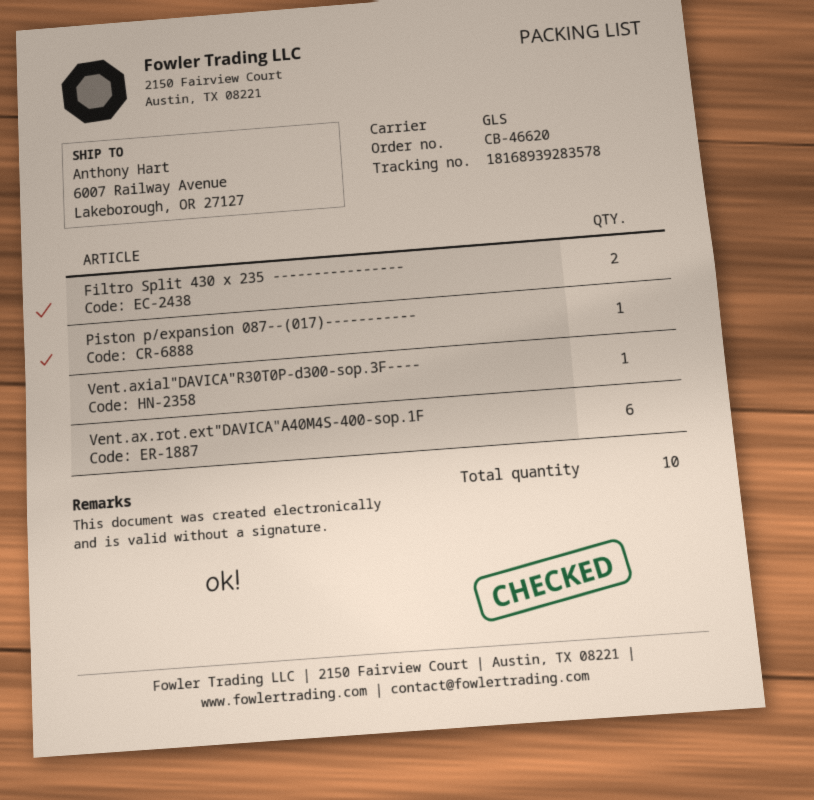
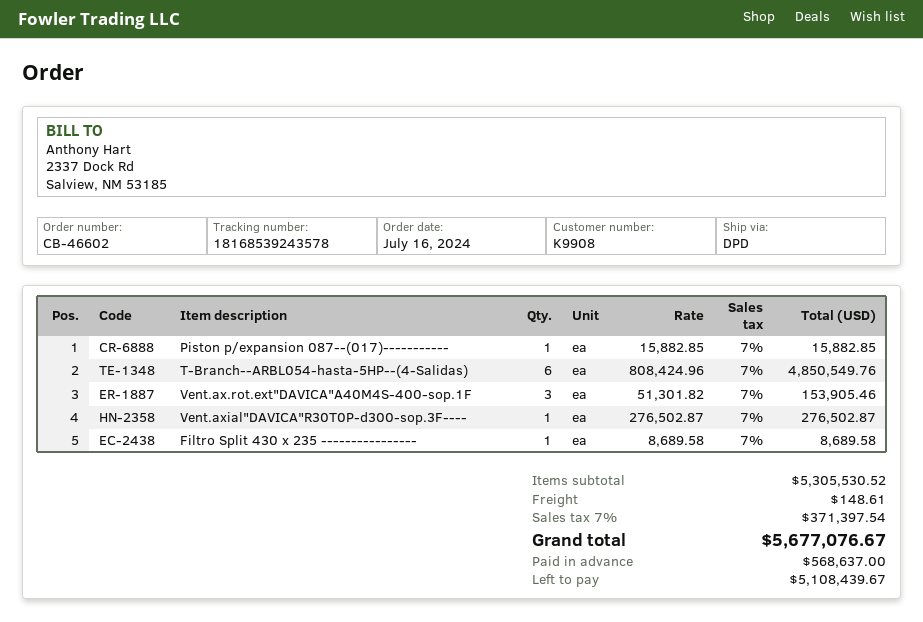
order number: CB-46620 -> CB-46602
shipping method: GLS -> DPD
tracking number: 18168939283578 -> 18168539243578
Filtro Split 430 x 235 ----------------: 2 -> 1
Vent.ax.rot.ext"DAVICA"A40M4S-400-sop.1F: 6 -> 3
T-Branch--ARBL054-hasta-5HP--(4-Salidas): none -> 6

